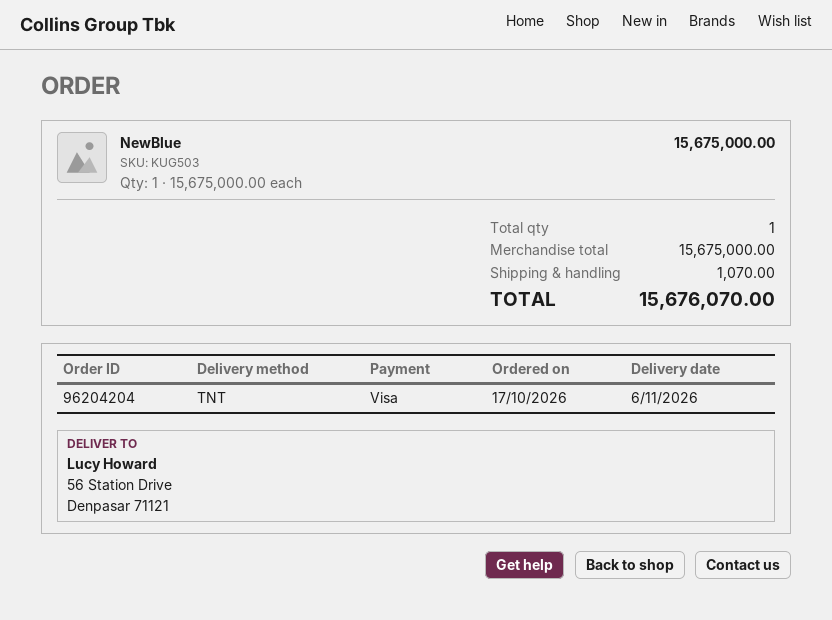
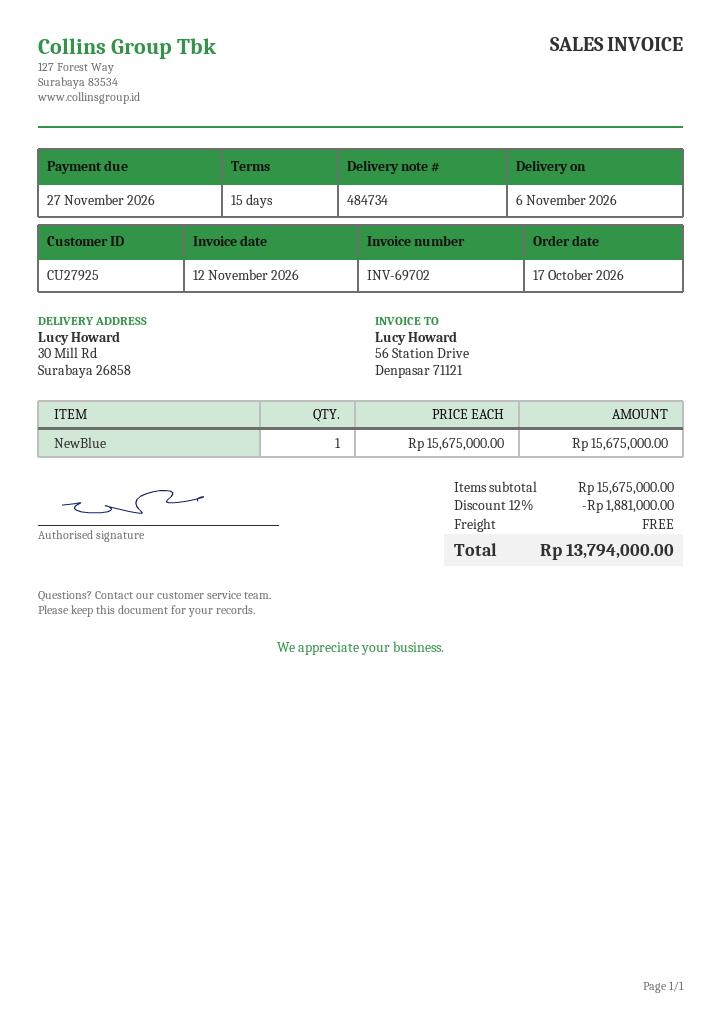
ship to: 56 Station Drive, Denpasar 71121 -> 30 Mill Rd, Surabaya 26858
discount: none -> 12% = 1881000.00
shipping: 1070.00 -> 0.00
total: 15676070.00 -> 13794000.00

